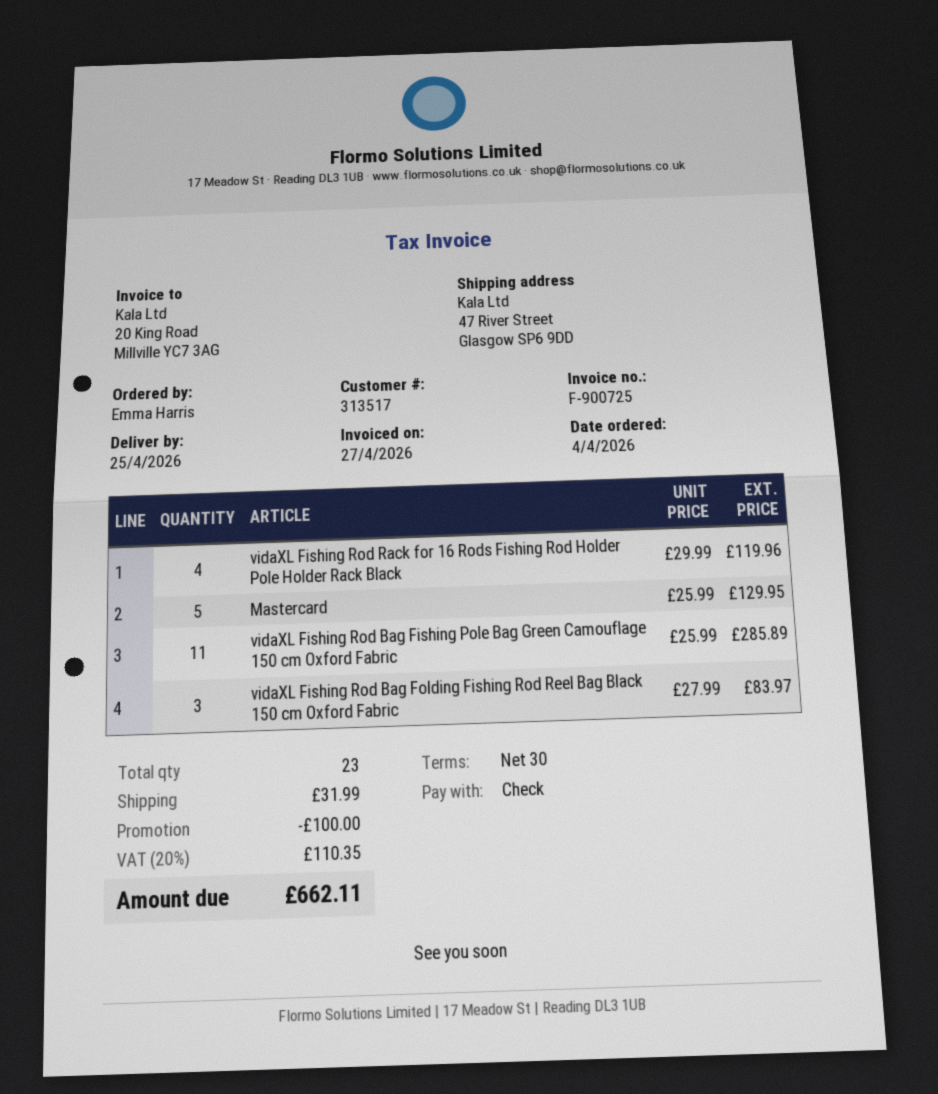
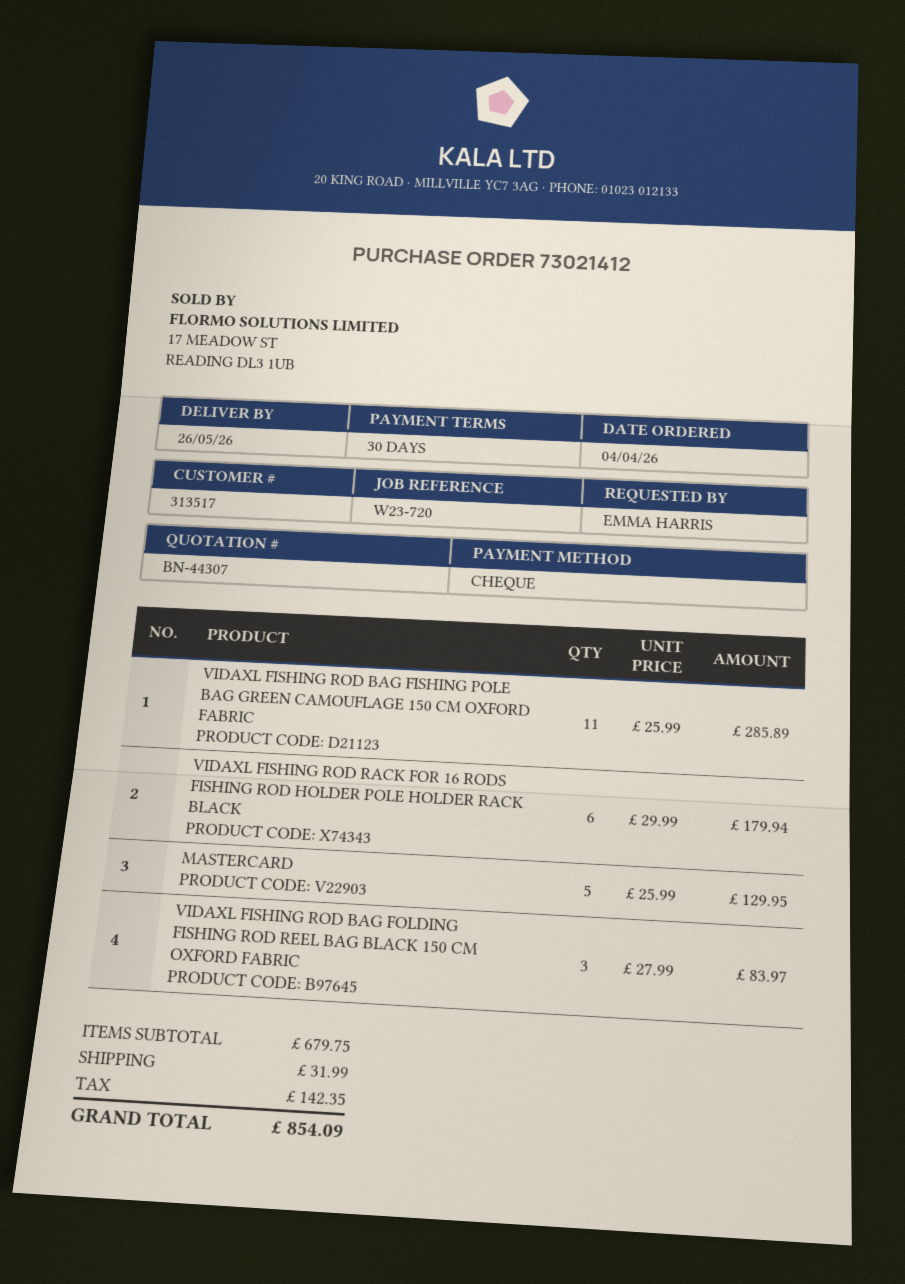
delivery date: 2026-04-25 -> 2026-05-26
vidaXL Fishing Rod Rack for 16 Rods Fishing Rod Holder Pole Holder Rack Black: 4 x 29.99 = 119.96 -> 6 x 29.99 = 179.94
discount: 100.00 -> none
tax: 110.35 -> 142.35
total: 662.11 -> 854.09

